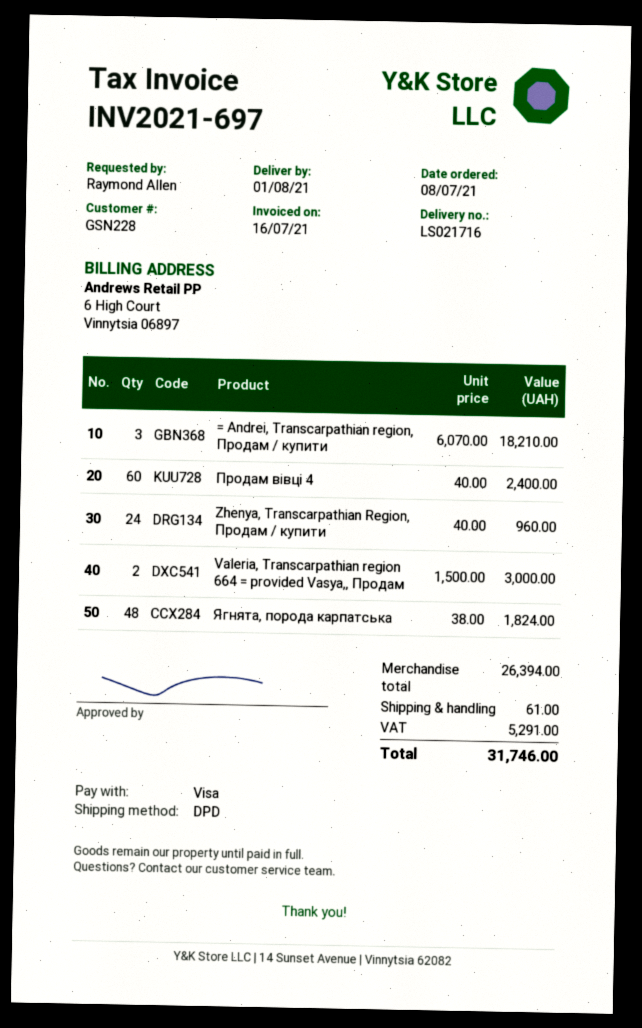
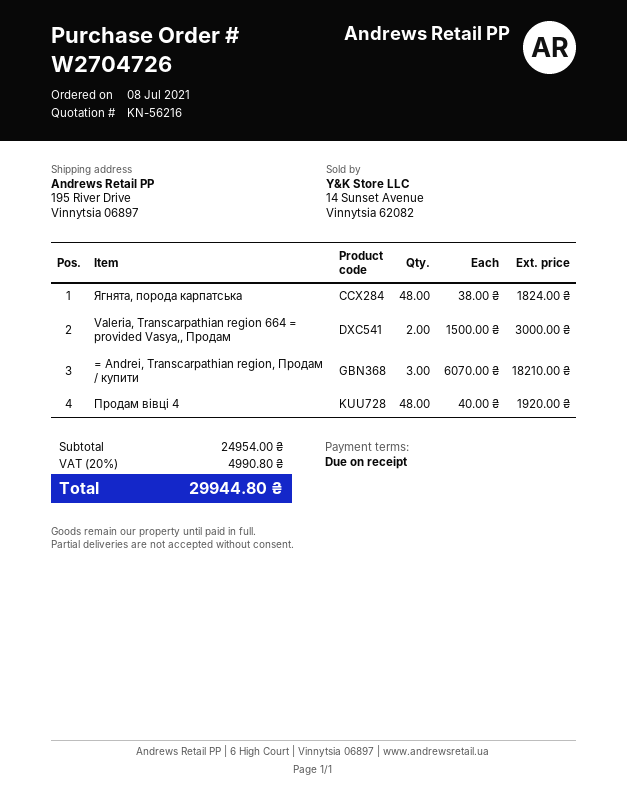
Продам вівці 4: 60 x 40.00 = 2400.00 -> 48 x 40.00 = 1920.00
Zhenya, Transcarpathian Region, Продам / купити: 24 x 40.00 = 960.00 -> none
subtotal: 26394.00 -> 24954.00
shipping: 61.00 -> none
tax: 5291.00 -> 4990.80
total: 31746.00 -> 29944.80

